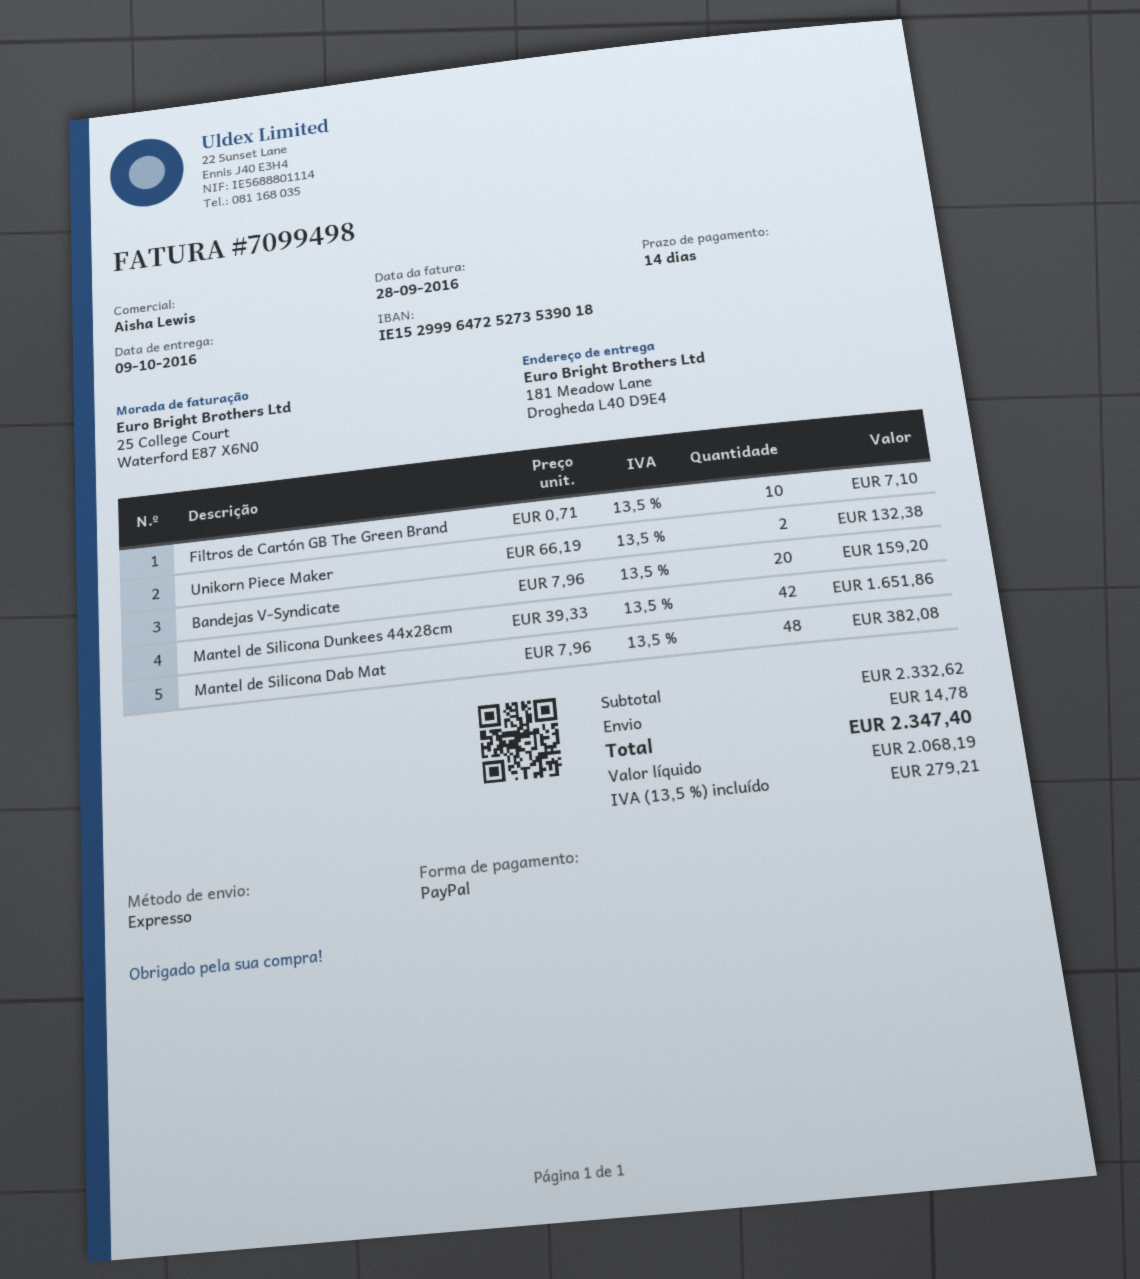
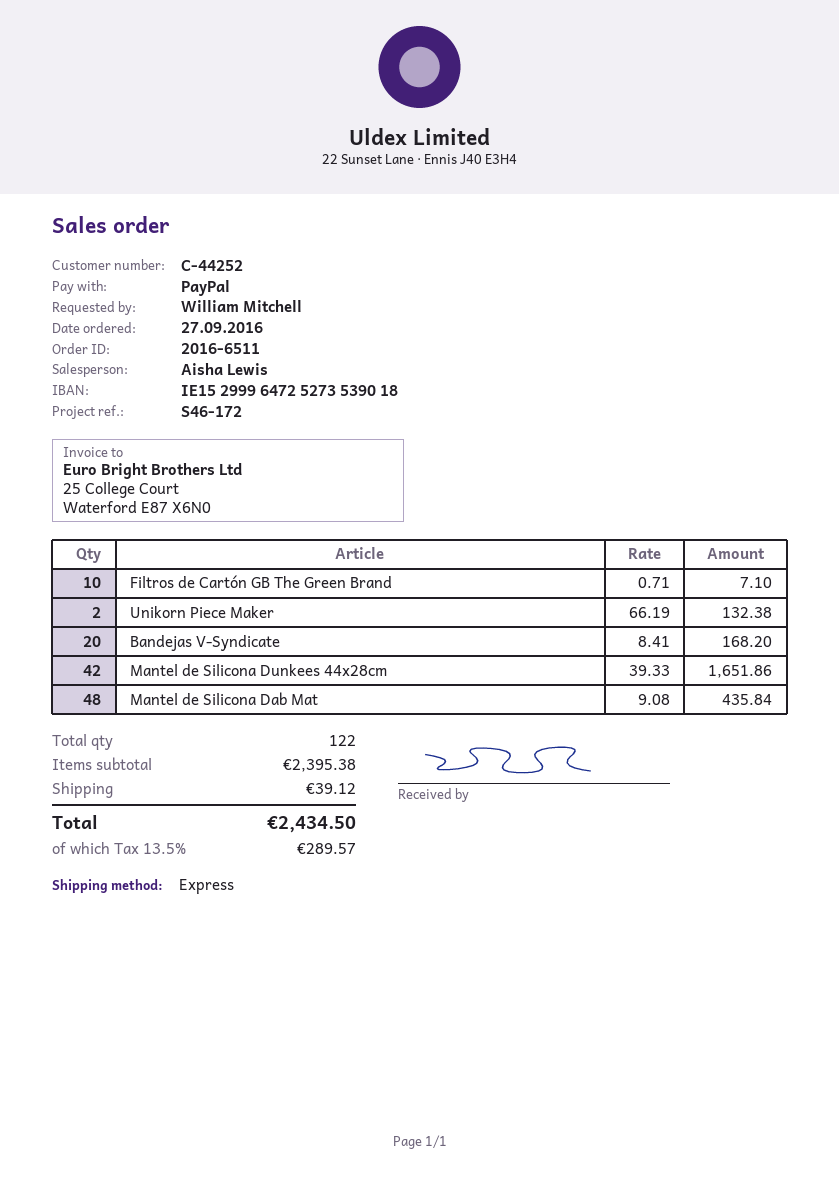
Bandejas V-Syndicate: 20 x 7.96 = 159.20 -> 20 x 8.41 = 168.20
Mantel de Silicona Dab Mat: 48 x 7.96 = 382.08 -> 48 x 9.08 = 435.84
subtotal: 2332.62 -> 2395.38
shipping: 14.78 -> 39.12
tax: 13.5% = 279.21 -> 13.5% = 289.57
total: 2347.40 -> 2434.50

